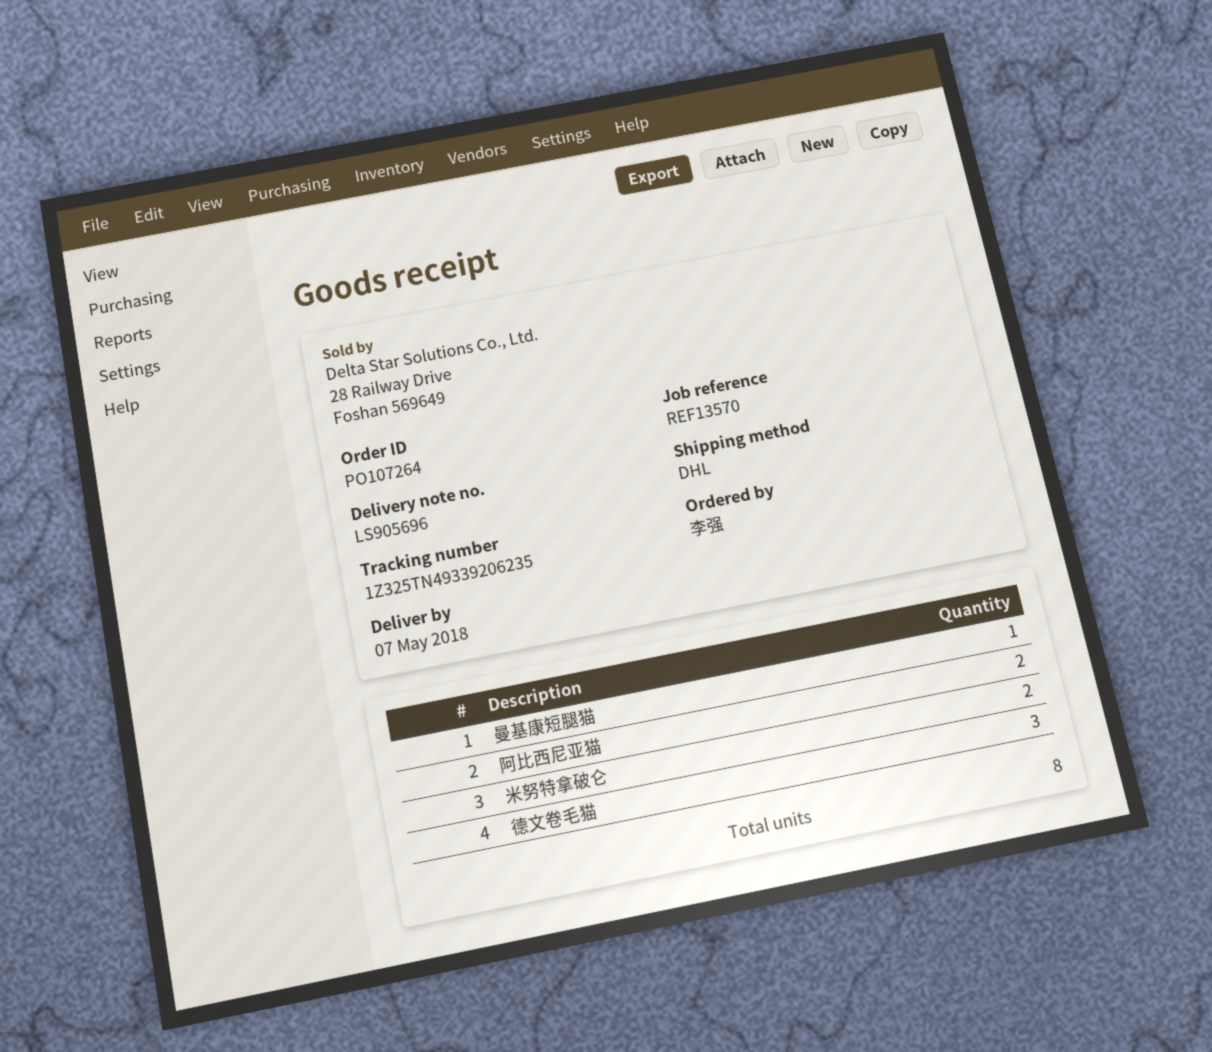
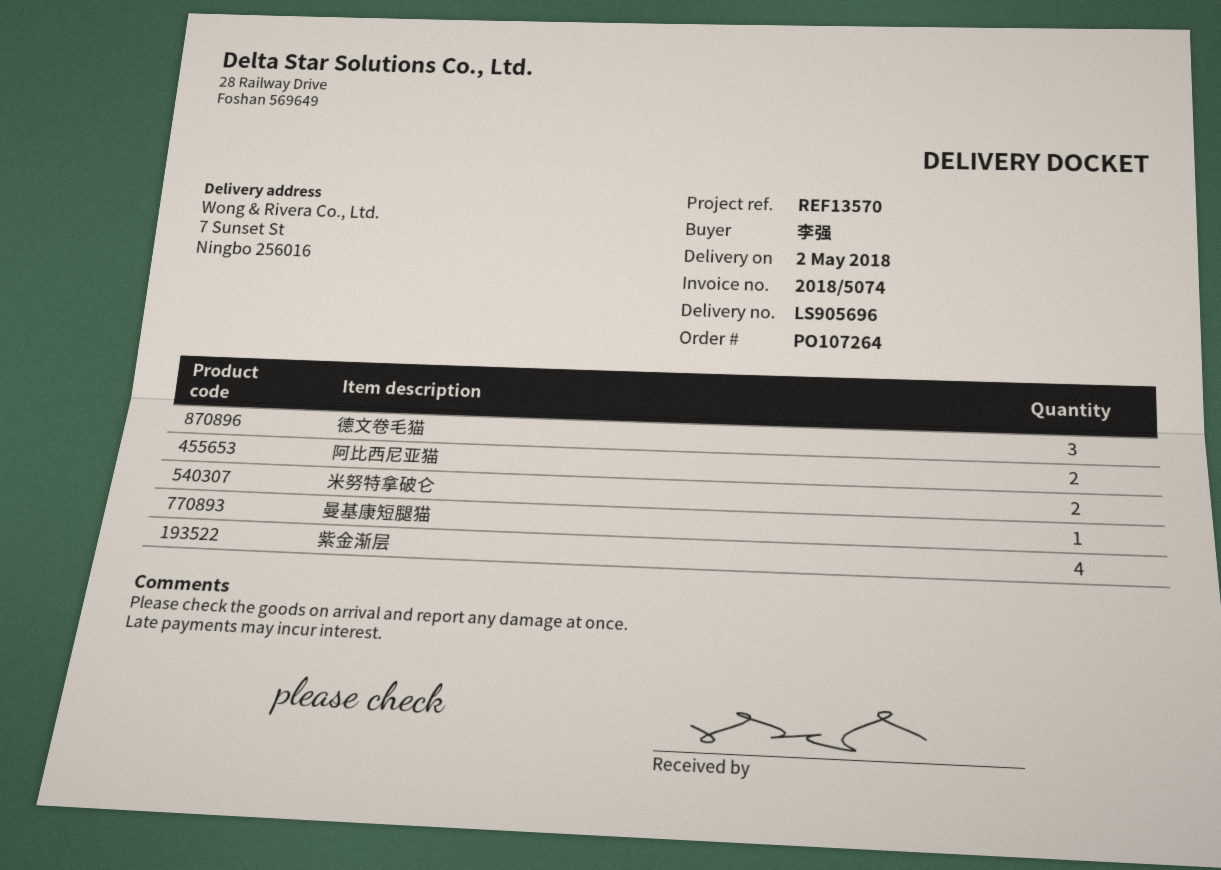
delivery date: 2018-05-07 -> 2018-05-02
紫金渐层: none -> 4

